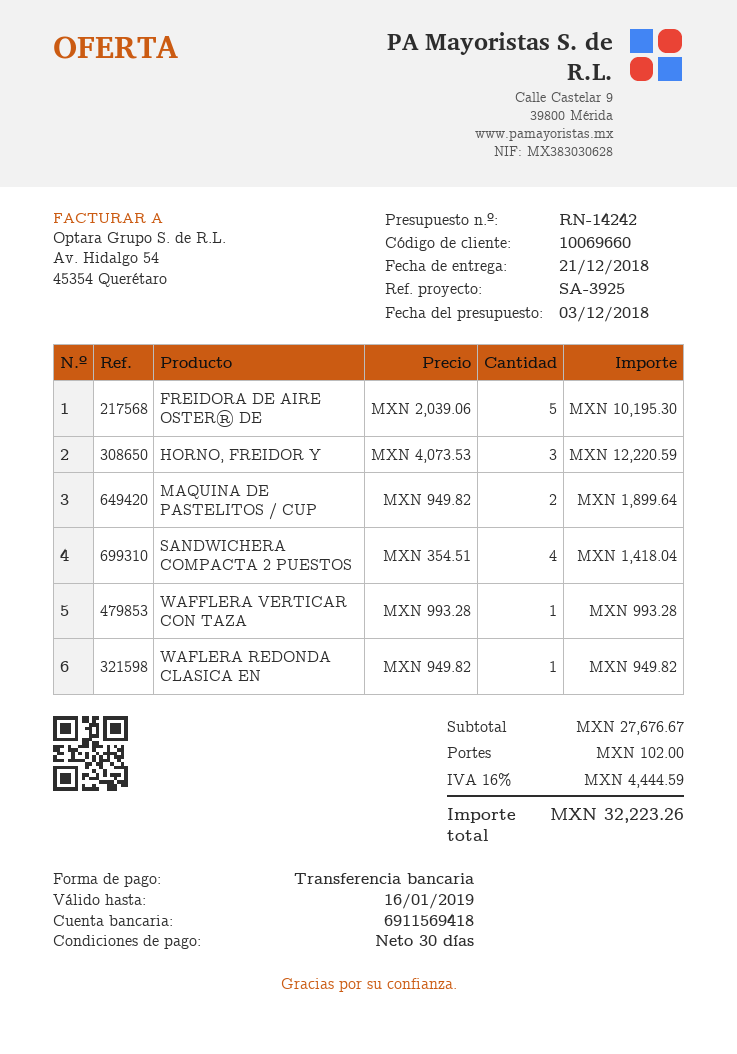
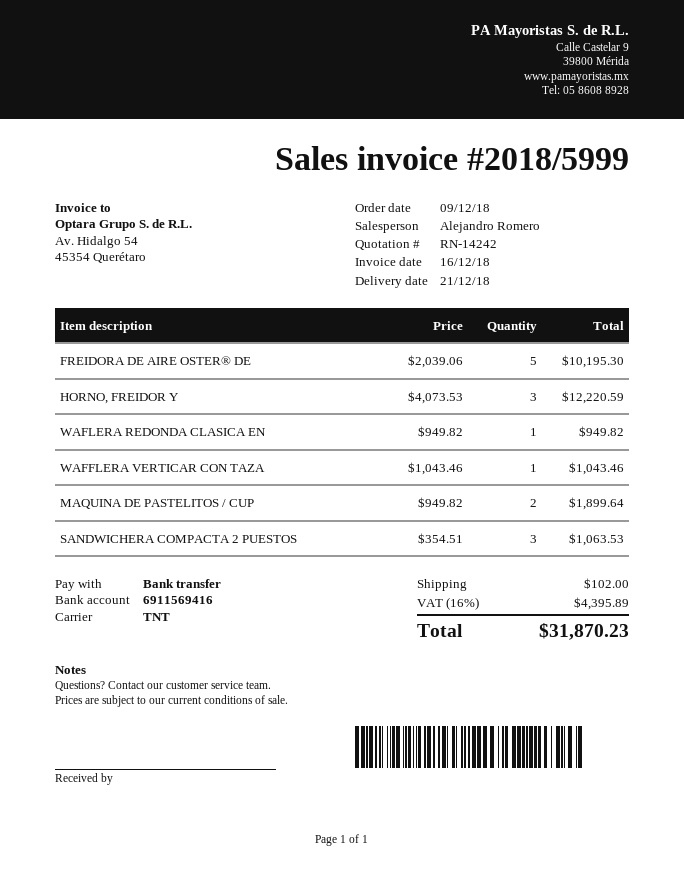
bank account: 6911569418 -> 6911569416
SANDWICHERA COMPACTA 2 PUESTOS: 4 x 354.51 = 1418.04 -> 3 x 354.51 = 1063.53
WAFFLERA VERTICAR CON TAZA: 1 x 993.28 = 993.28 -> 1 x 1043.46 = 1043.46
tax: 16% = 4444.59 -> 16% = 4395.89
total: 32223.26 -> 31870.23

